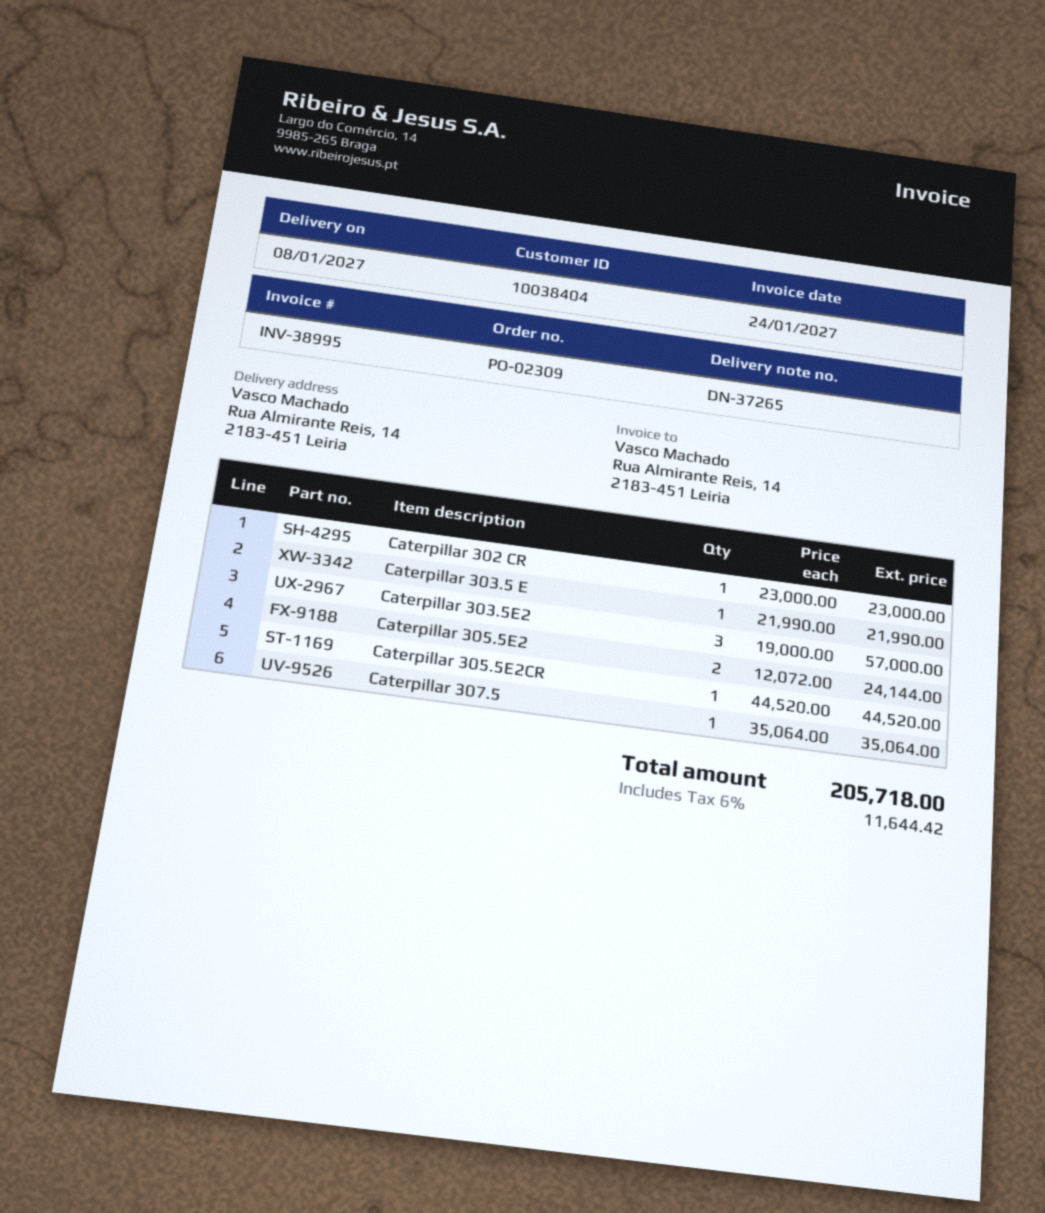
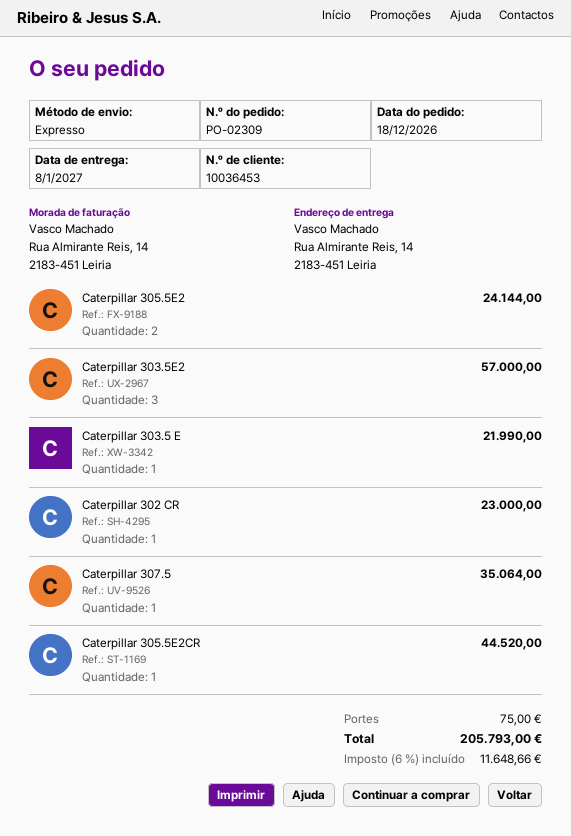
customer number: 10038404 -> 10036453
shipping: none -> 75.00
tax: 6% = 11644.42 -> 6% = 11648.66
total: 205718.00 -> 205793.00

